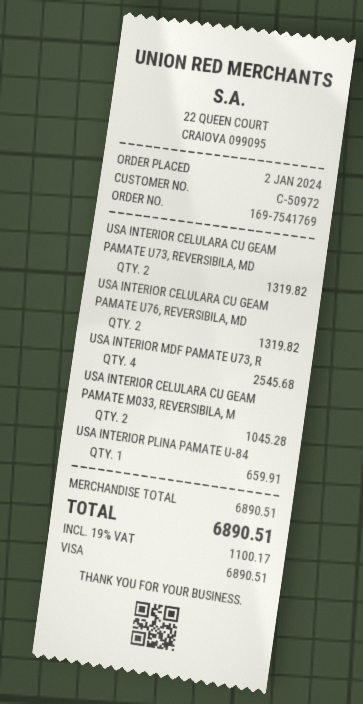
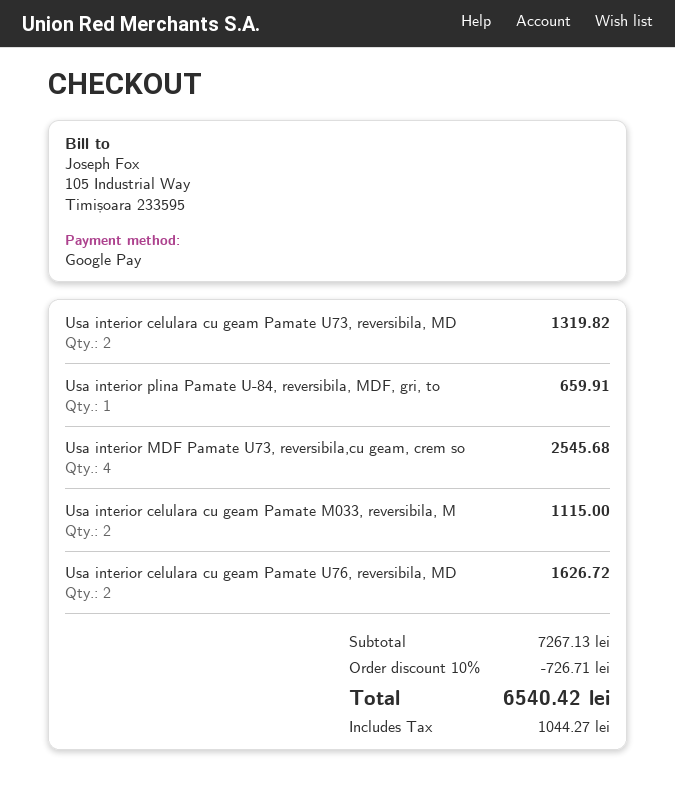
payment method: Visa -> Google Pay
USA INTERIOR CELULARA CU GEAM PAMATE U76, REVERSIBILA, MD: 2 for 1319.82 -> 2 for 1626.72
USA INTERIOR CELULARA CU GEAM PAMATE M033, REVERSIBILA, M: 2 for 1045.28 -> 2 for 1115.00
subtotal: 6890.51 -> 7267.13
discount: none -> 10% = 726.71
tax: 1100.17 -> 1044.27
total: 6890.51 -> 6540.42

